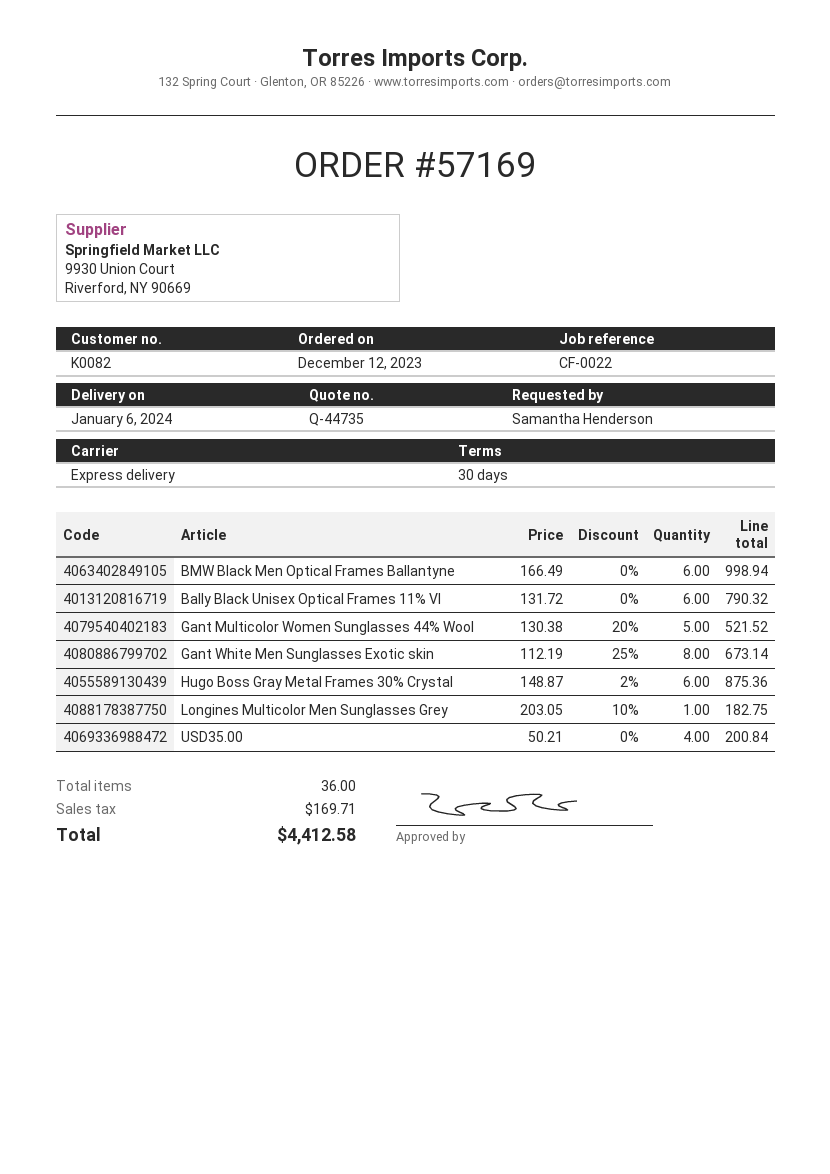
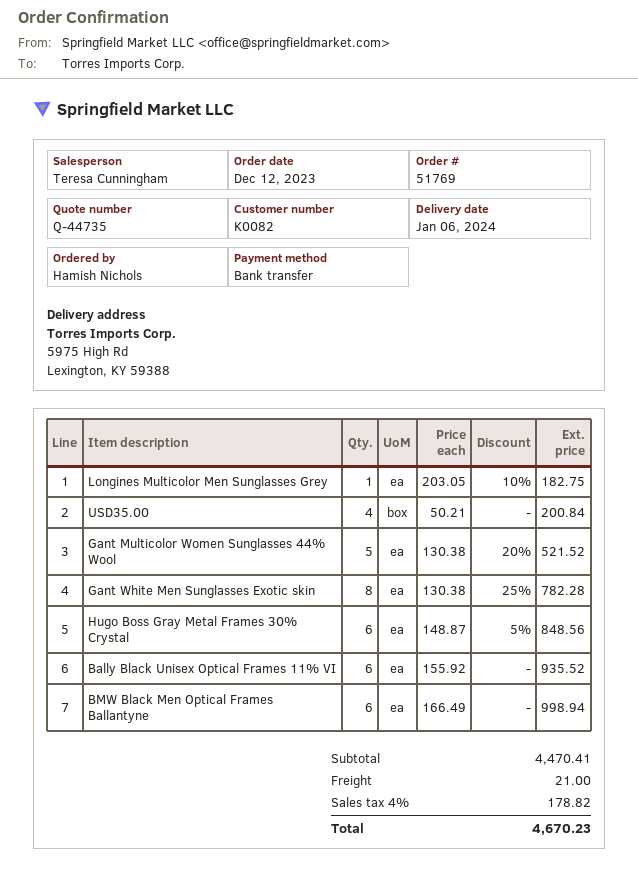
order number: 57169 -> 51769
ordered by: Samantha Henderson -> Hamish Nichols
Bally Black Unisex Optical Frames 11% VI: 6 x 131.72 = 790.32 -> 6 x 155.92 = 935.52
Gant White Men Sunglasses Exotic skin: 8 x 112.19 - 25% = 673.14 -> 8 x 130.38 - 25% = 782.28
Hugo Boss Gray Metal Frames 30% Crystal: 6 x 148.87 - 2% = 875.36 -> 6 x 148.87 - 5% = 848.56
shipping: none -> 21.00
tax: 169.71 -> 178.82
total: 4412.58 -> 4670.23

